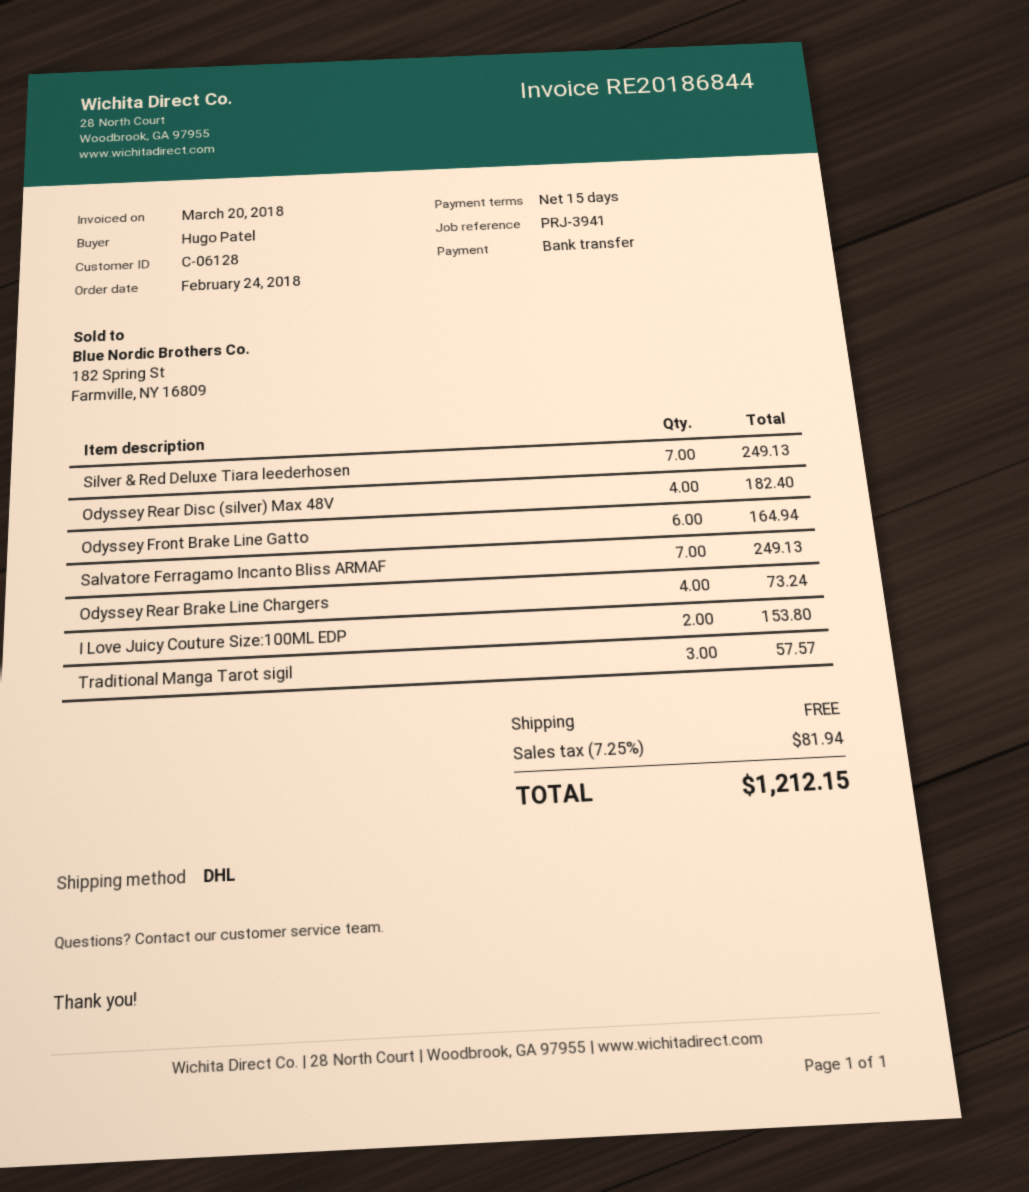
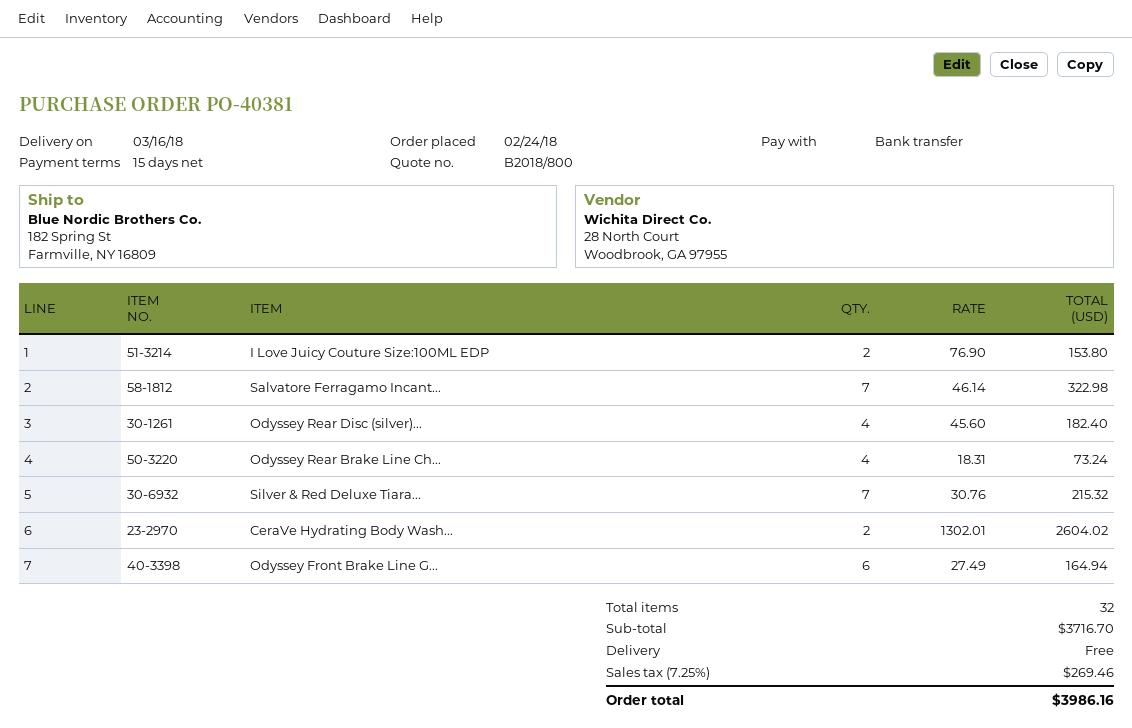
Silver & Red Deluxe Tiara leederhosen: 7 for 249.13 -> 7 for 215.32
Salvatore Ferragamo Incanto Bliss ARMAF: 7 for 249.13 -> 7 for 322.98
Traditional Manga Tarot sigil: 3 for 57.57 -> none
CeraVe Hydrating Body Wash...: none -> 2 for 2604.02
tax: 7.25% = 81.94 -> 7.25% = 269.46
total: 1212.15 -> 3986.16

